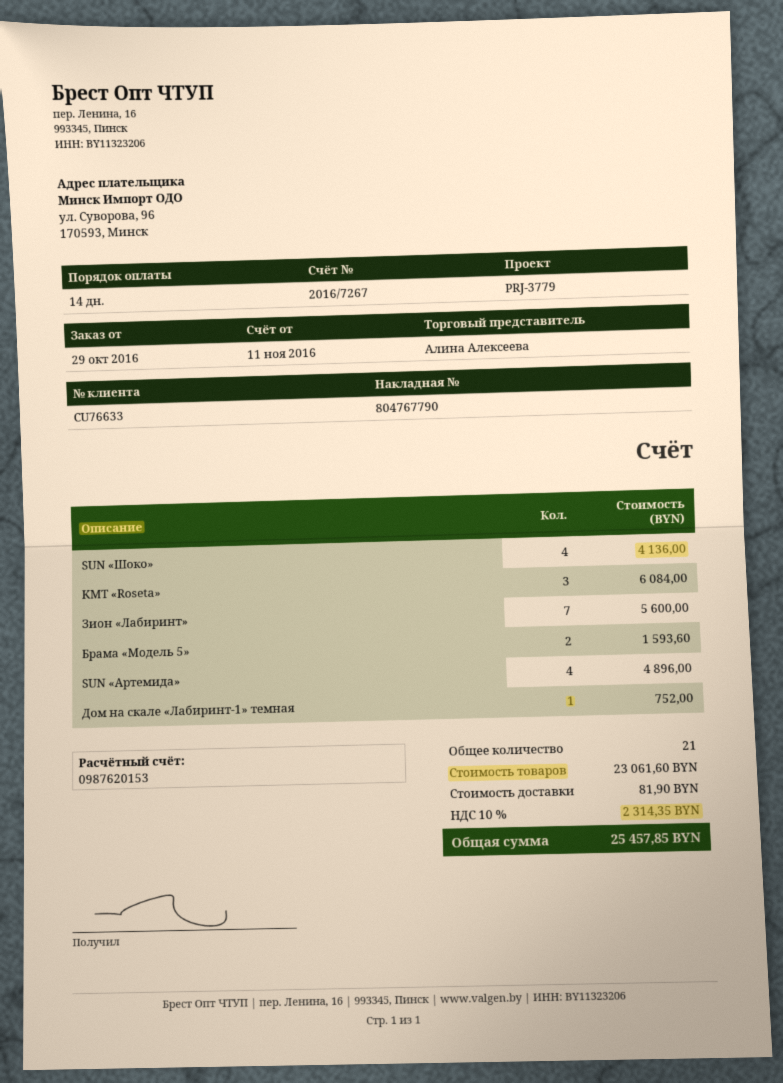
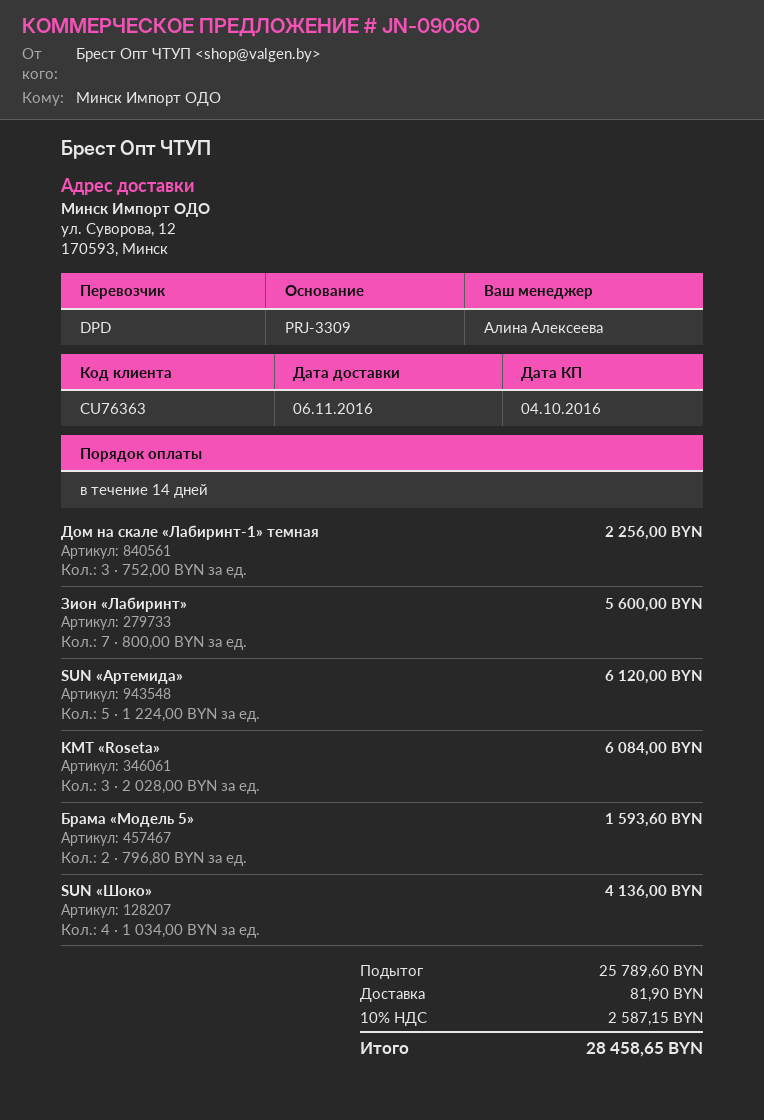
customer number: CU76633 -> CU76363
reference: PRJ-3779 -> PRJ-3309
SUN «Артемида»: 4 for 4896.00 -> 5 for 6120.00
Дом на скале «Лабиринт-1» темная: 1 for 752.00 -> 3 for 2256.00
subtotal: 23061.60 -> 25789.60
tax: 10% = 2314.35 -> 10% = 2587.15
total: 25457.85 -> 28458.65

